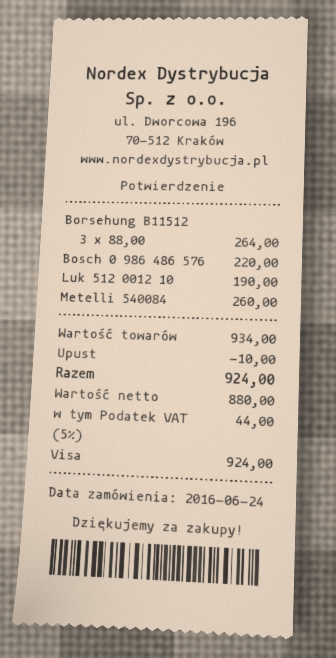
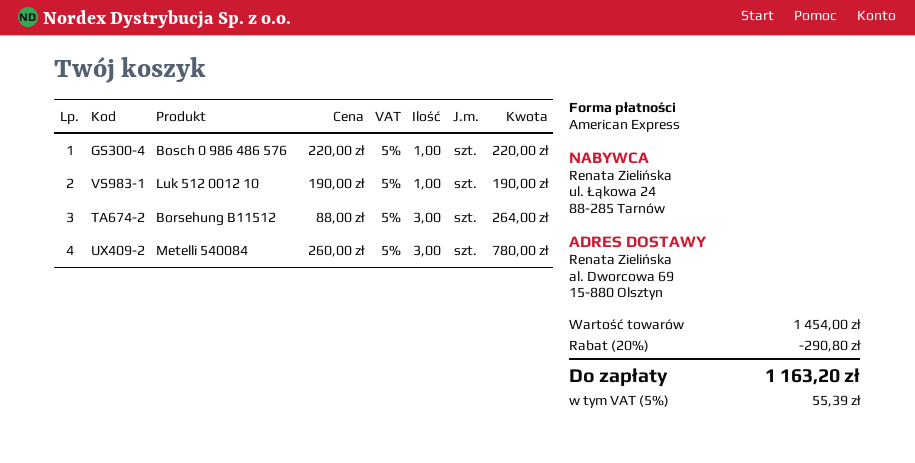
payment method: Visa -> American Express
Metelli 540084: 1 x 260.00 = 260.00 -> 3 x 260.00 = 780.00
subtotal: 934.00 -> 1454.00
discount: 10.00 -> 290.80
tax: 5% = 44.00 -> 5% = 55.39
total: 924.00 -> 1163.20

